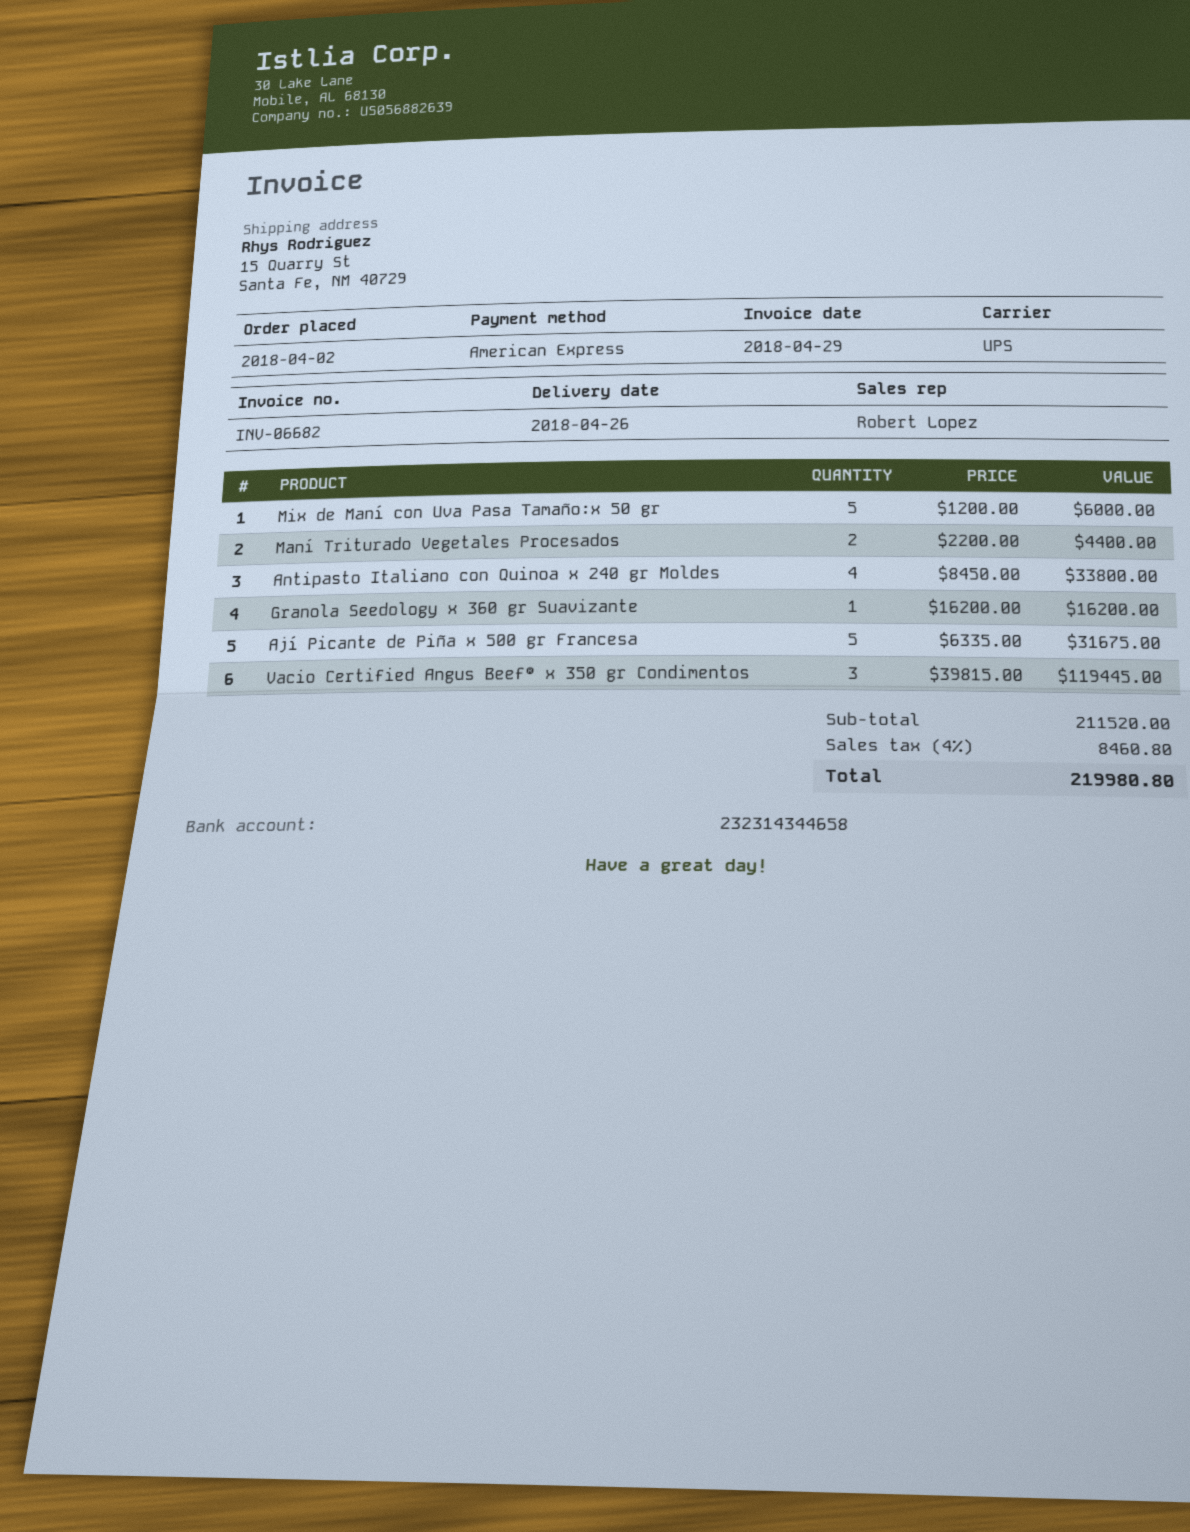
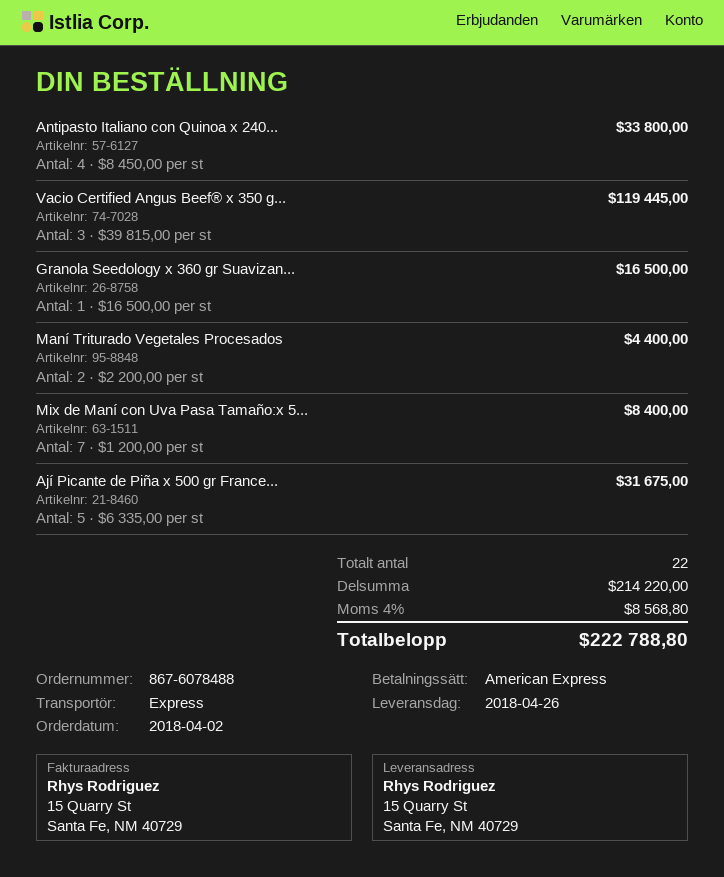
shipping method: UPS -> express
Mix de Maní con Uva Pasa Tamaño:x 50 gr: 5 x 1200.00 = 6000.00 -> 7 x 1200.00 = 8400.00
Granola Seedology x 360 gr Suavizante: 1 x 16200.00 = 16200.00 -> 1 x 16500.00 = 16500.00
subtotal: 211520.00 -> 214220.00
tax: 4% = 8460.80 -> 4% = 8568.80
total: 219980.80 -> 222788.80

